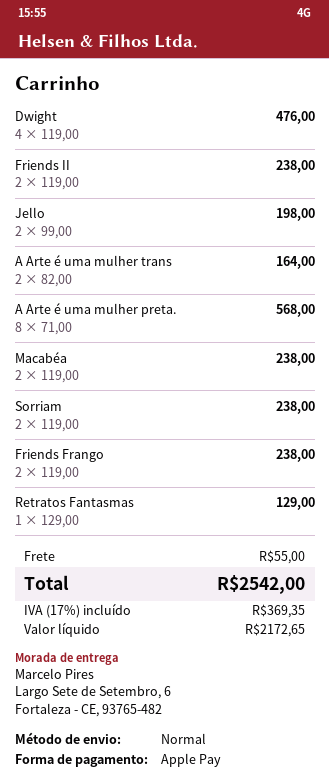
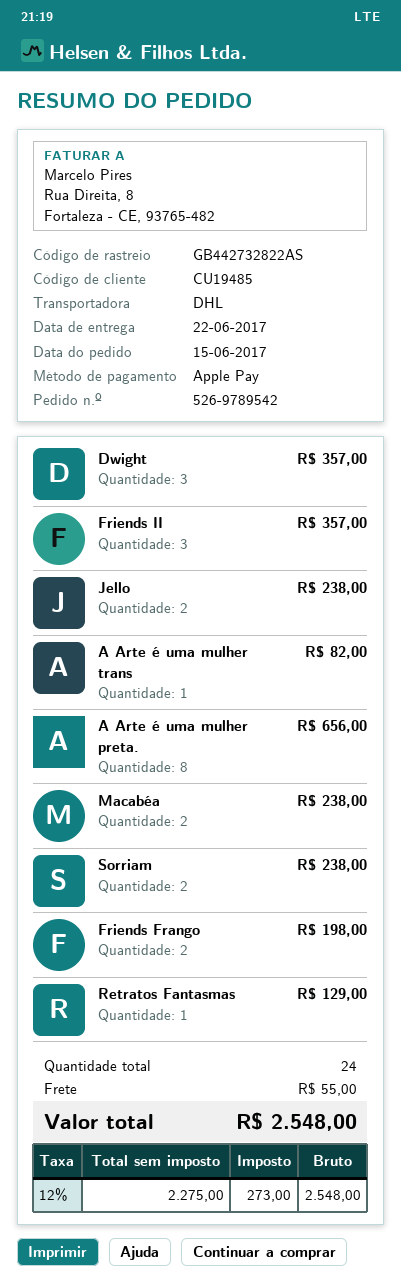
shipping method: standard -> DHL
Dwight: 4 for 476.00 -> 3 for 357.00
Friends II: 2 for 238.00 -> 3 for 357.00
Jello: 2 for 198.00 -> 2 for 238.00
A Arte é uma mulher trans: 2 for 164.00 -> 1 for 82.00
A Arte é uma mulher preta.: 8 for 568.00 -> 8 for 656.00
Friends Frango: 2 for 238.00 -> 2 for 198.00
net: 2172.65 -> 2275.00
tax: 17% = 369.35 -> 12% = 273.00
total: 2542.00 -> 2548.00

